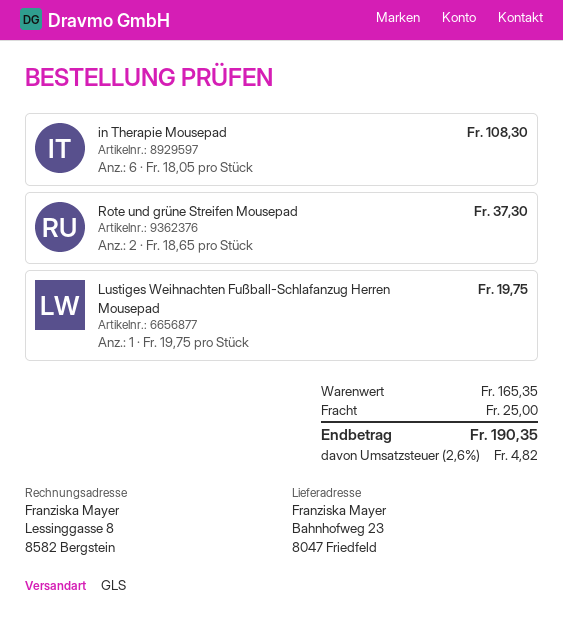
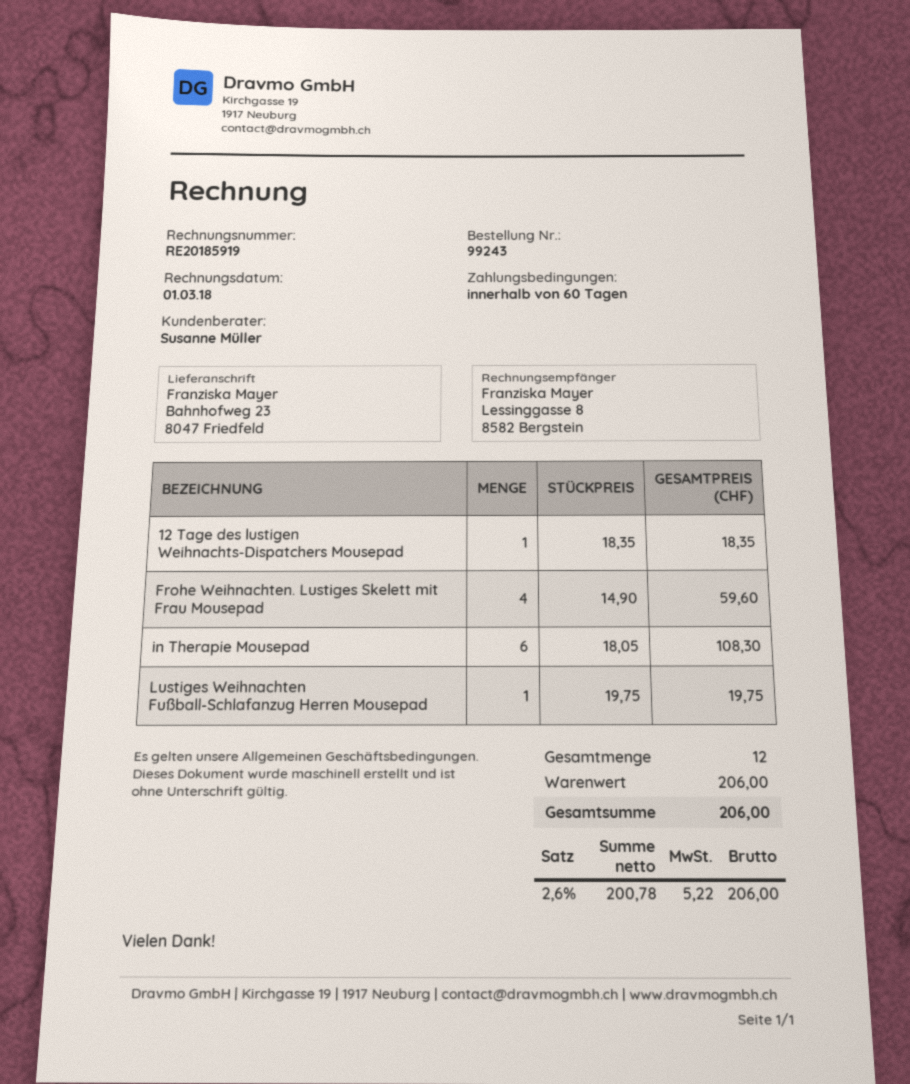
Rote und grüne Streifen Mousepad: 2 x 18.65 = 37.30 -> none
12 Tage des lustigen Weihnachts-Dispatchers Mousepad: none -> 1 x 18.35 = 18.35
Frohe Weihnachten. Lustiges Skelett mit Frau Mousepad: none -> 4 x 14.90 = 59.60
subtotal: 165.35 -> 206.00
shipping: 25.00 -> none
tax: 2.6% = 4.82 -> 2.6% = 5.22
total: 190.35 -> 206.00

